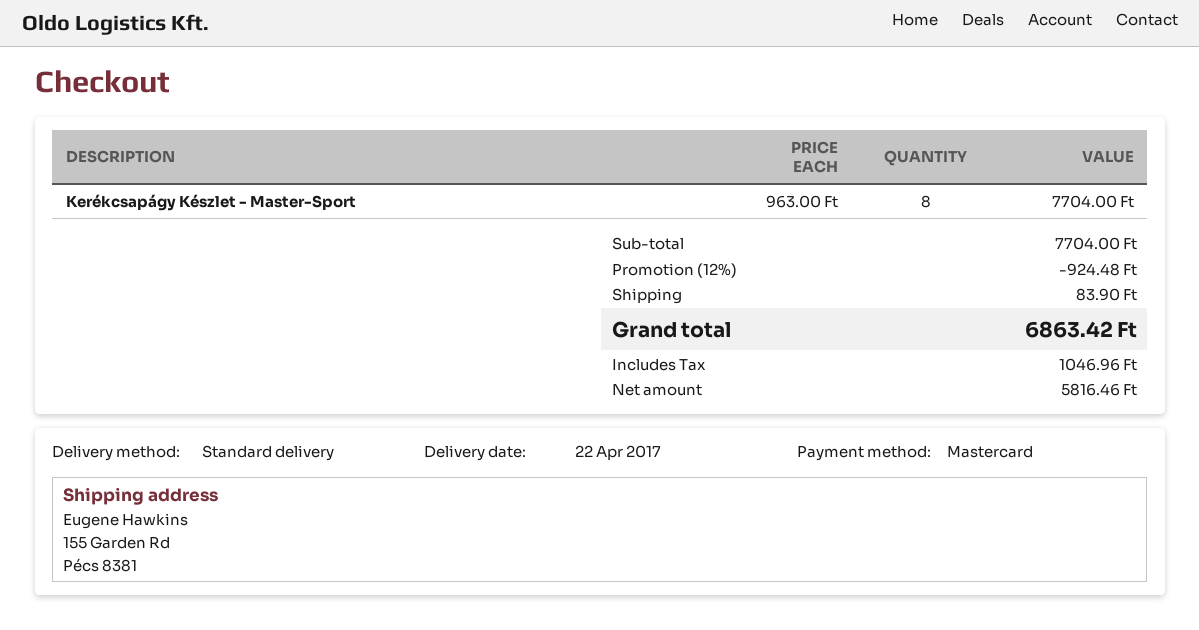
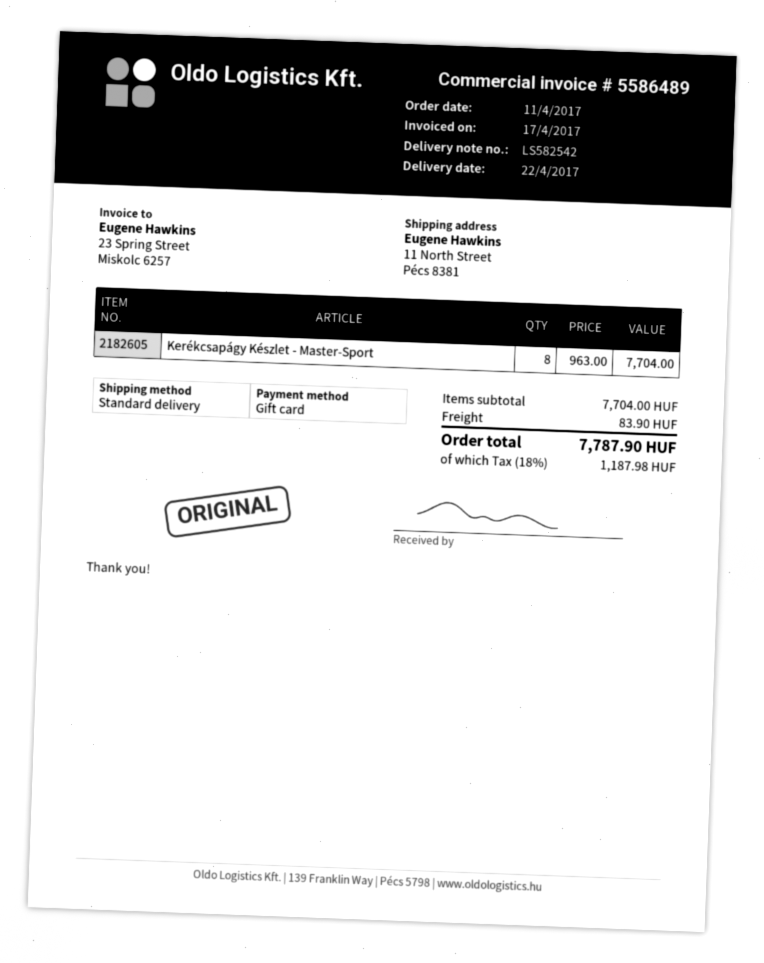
payment method: Mastercard -> gift card
ship to: 155 Garden Rd, Pécs 8381 -> 11 North Street, Pécs 8381
discount: 12% = 924.48 -> none
tax: 1046.96 -> 1187.98
total: 6863.42 -> 7787.90

